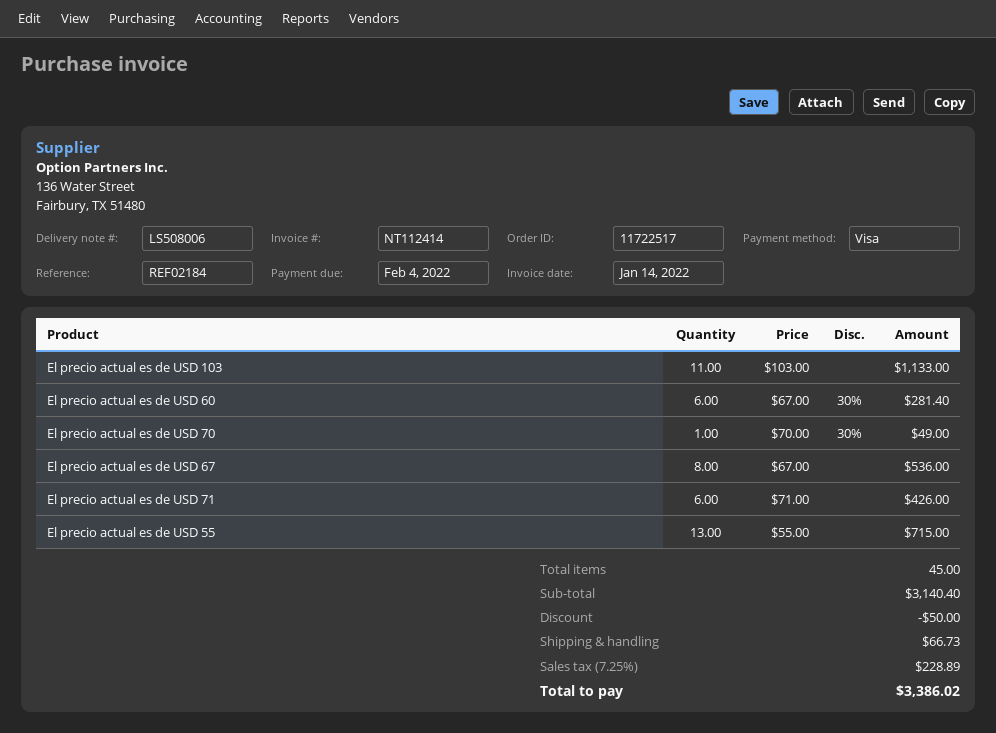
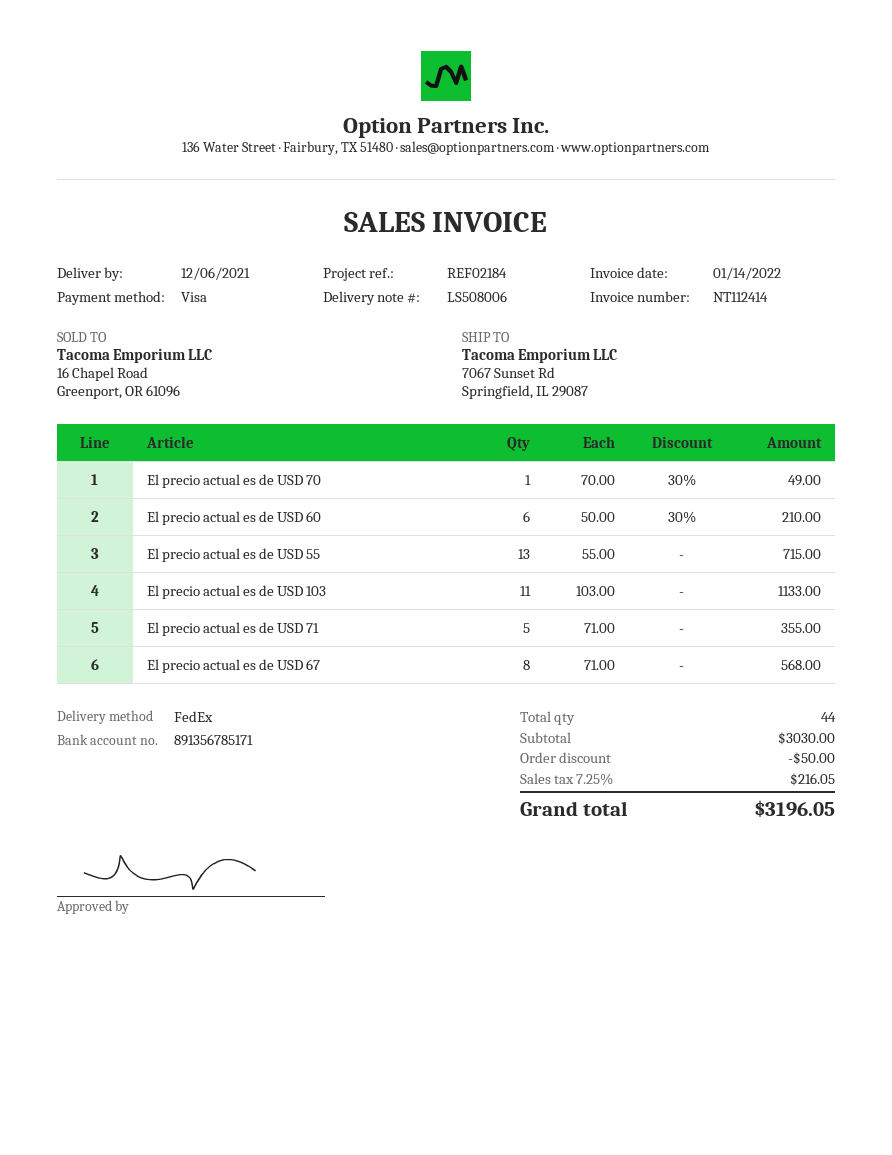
El precio actual es de USD 60: 6 x 67.00 - 30% = 281.40 -> 6 x 50.00 - 30% = 210.00
El precio actual es de USD 67: 8 x 67.00 = 536.00 -> 8 x 71.00 = 568.00
El precio actual es de USD 71: 6 x 71.00 = 426.00 -> 5 x 71.00 = 355.00
total quantity: 45 -> 44
subtotal: 3140.40 -> 3030.00
shipping: 66.73 -> none
tax: 7.25% = 228.89 -> 7.25% = 216.05
total: 3386.02 -> 3196.05

